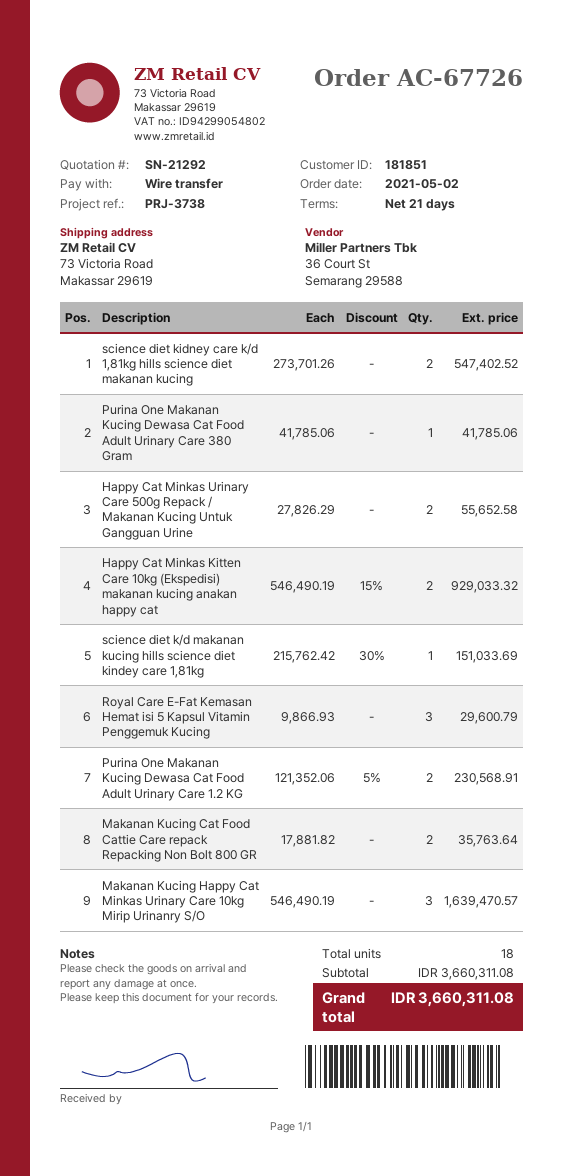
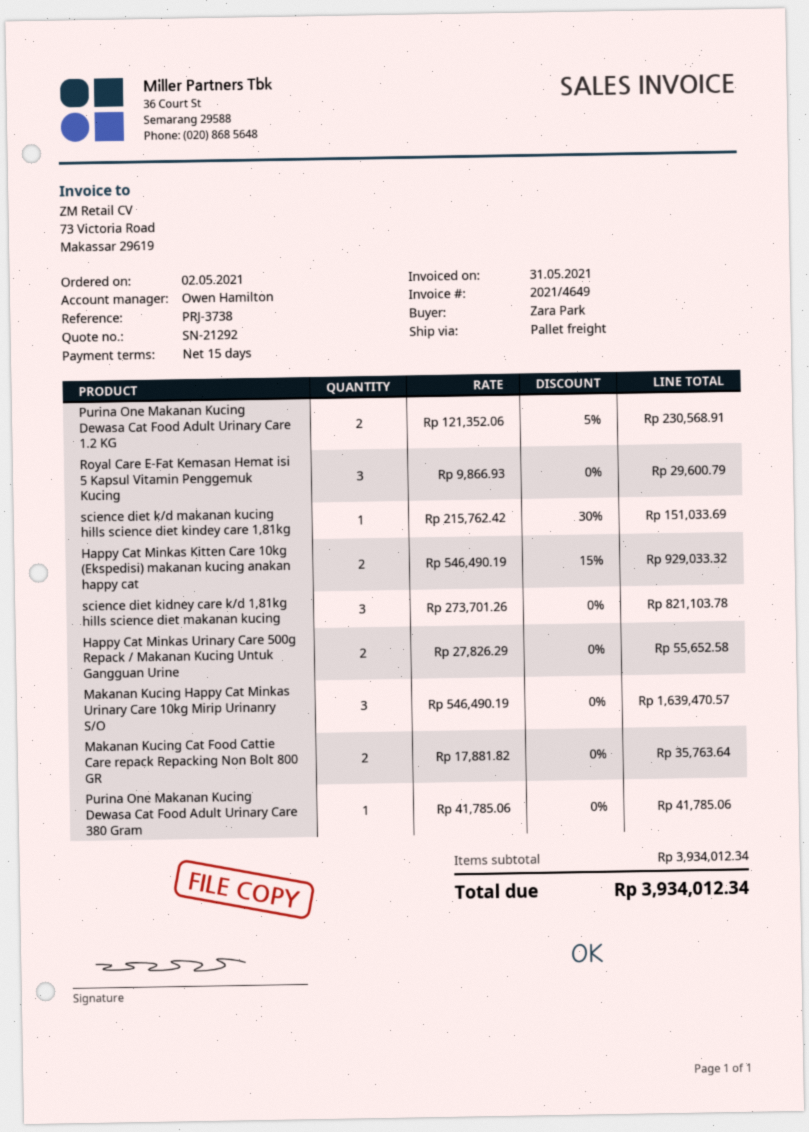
payment terms: 21 days -> 15 days
science diet kidney care k/d 1,81kg hills science diet makanan kucing: 2 x 273701.26 = 547402.52 -> 3 x 273701.26 = 821103.78
subtotal: 3660311.08 -> 3934012.34
total: 3660311.08 -> 3934012.34

